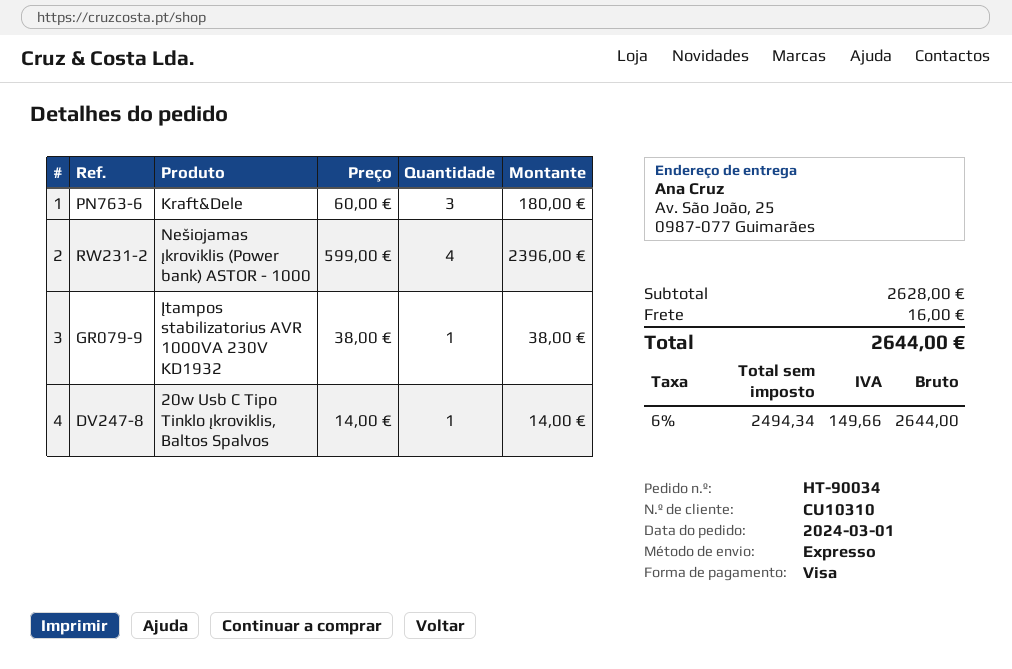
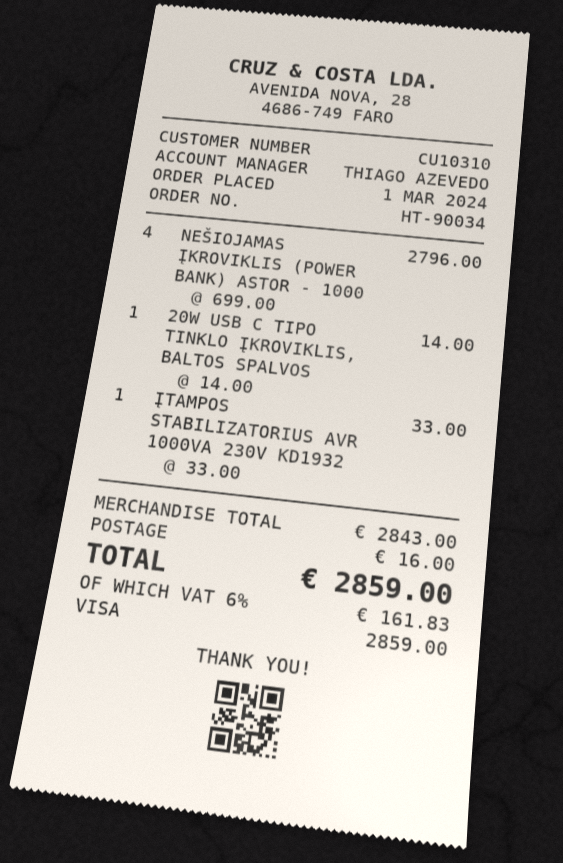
Kraft&Dele: 3 x 60.00 = 180.00 -> none
Nešiojamas įkroviklis (Power bank) ASTOR - 1000: 4 x 599.00 = 2396.00 -> 4 x 699.00 = 2796.00
Įtampos stabilizatorius AVR 1000VA 230V KD1932: 1 x 38.00 = 38.00 -> 1 x 33.00 = 33.00
subtotal: 2628.00 -> 2843.00
tax: 6% = 149.66 -> 6% = 161.83
total: 2644.00 -> 2859.00

